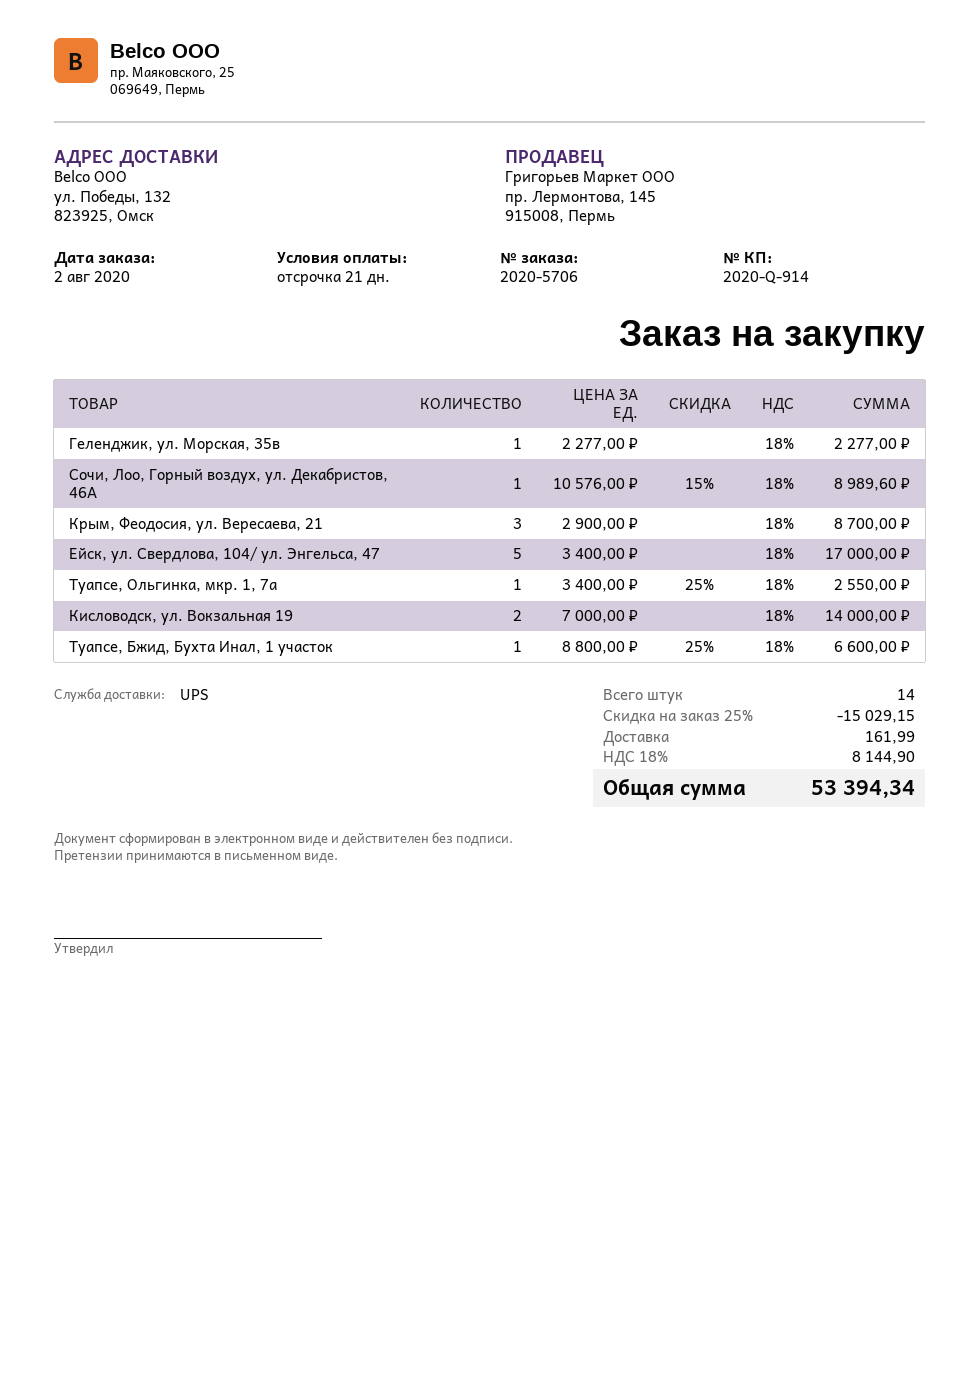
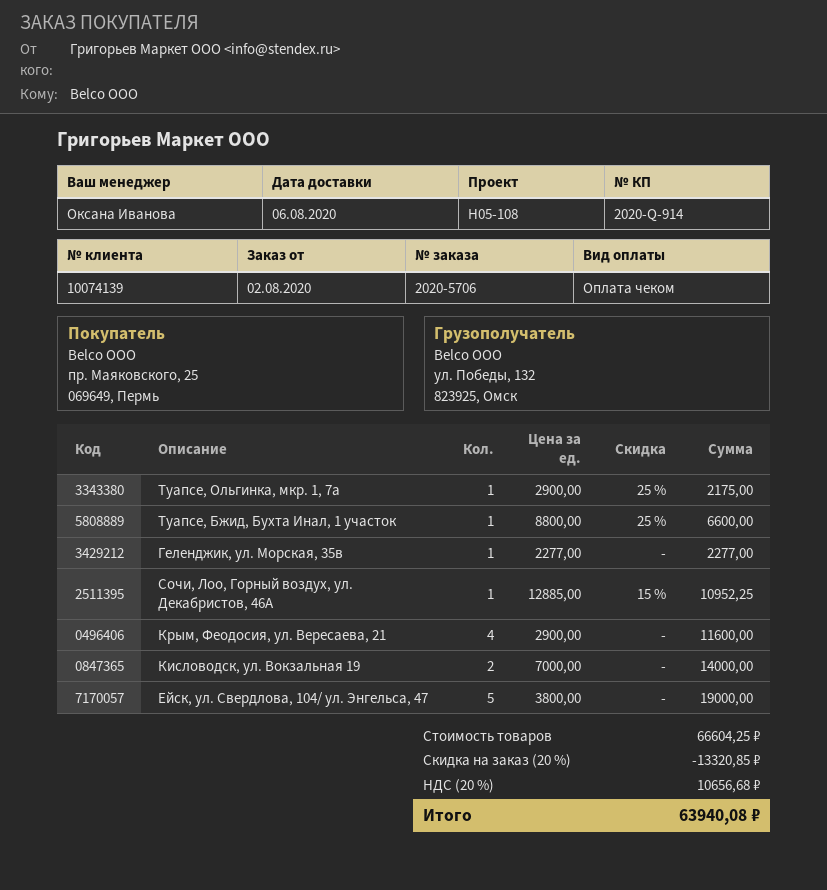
Сочи, Лоо, Горный воздух, ул. Декабристов, 46А: 1 x 10576.00 - 15% = 8989.60 -> 1 x 12885.00 - 15% = 10952.25
Крым, Феодосия, ул. Вересаева, 21: 3 x 2900.00 = 8700.00 -> 4 x 2900.00 = 11600.00
Ейск, ул. Свердлова, 104/ ул. Энгельса, 47: 5 x 3400.00 = 17000.00 -> 5 x 3800.00 = 19000.00
Туапсе, Ольгинка, мкр. 1, 7а: 1 x 3400.00 - 25% = 2550.00 -> 1 x 2900.00 - 25% = 2175.00
discount: 25% = 15029.15 -> 20% = 13320.85
shipping: 161.99 -> none
tax: 18% = 8144.90 -> 20% = 10656.68
total: 53394.34 -> 63940.08

